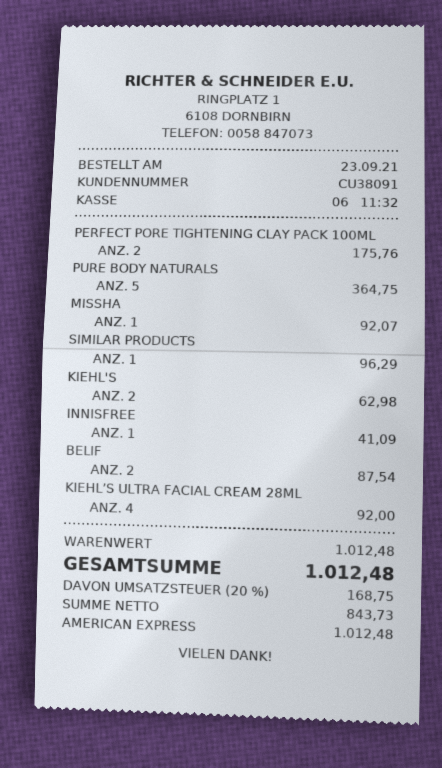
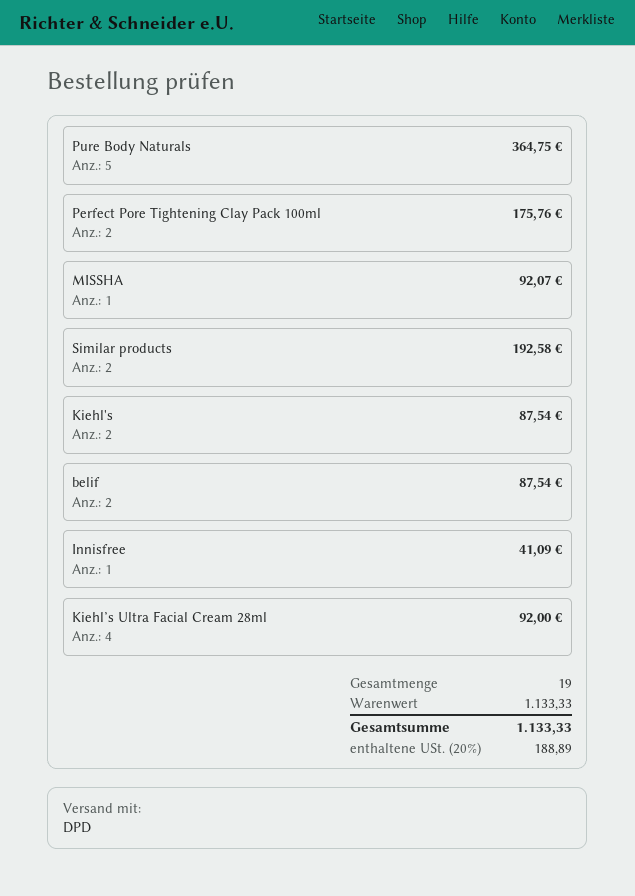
SIMILAR PRODUCTS: 1 for 96.29 -> 2 for 192.58
KIEHL'S: 2 for 62.98 -> 2 for 87.54
subtotal: 1012.48 -> 1133.33
tax: 20% = 168.75 -> 20% = 188.89
total: 1012.48 -> 1133.33

